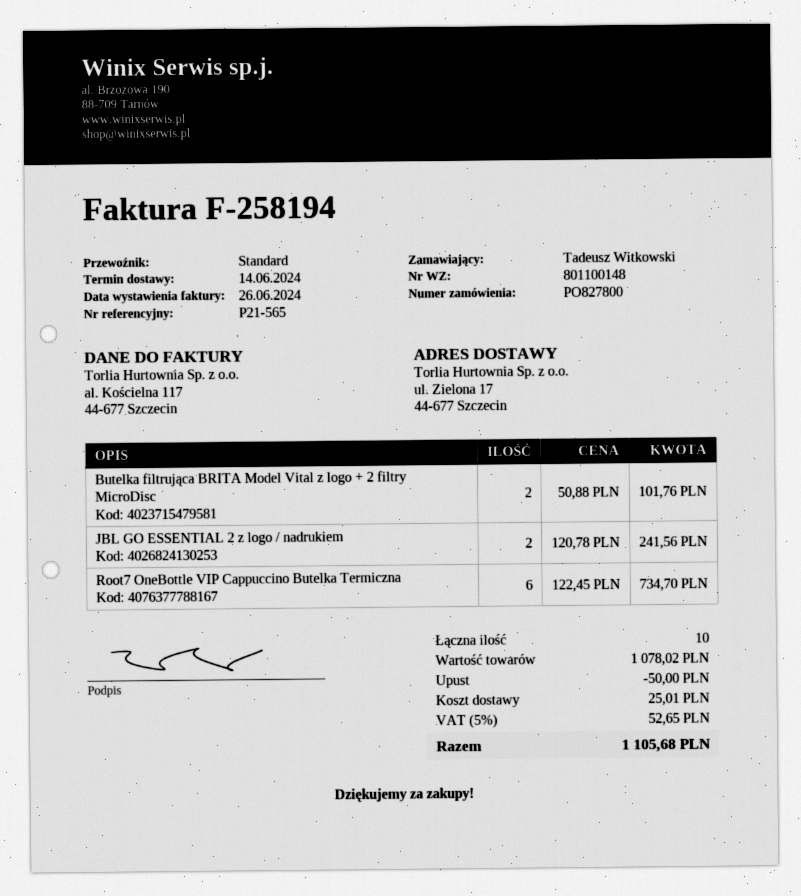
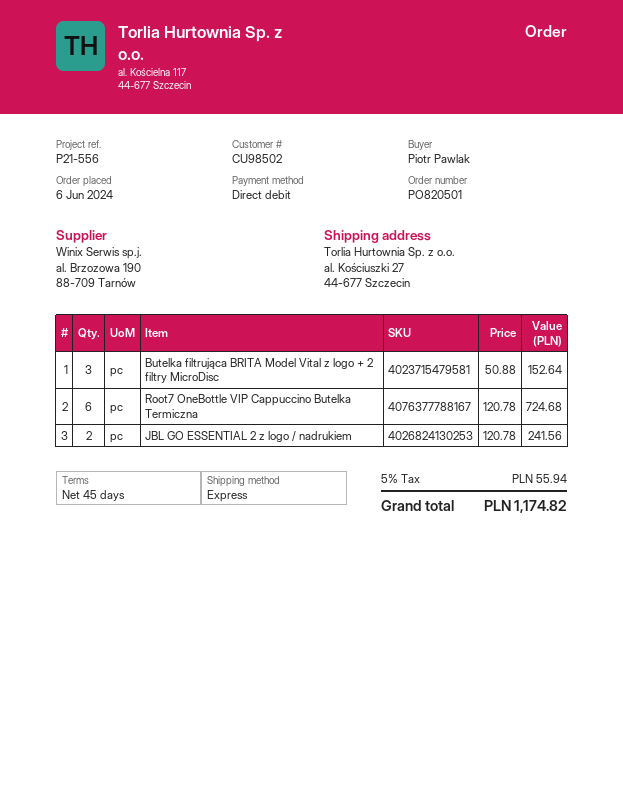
order number: PO827800 -> PO820501
reference: P21-565 -> P21-556
ordered by: Tadeusz Witkowski -> Piotr Pawlak
shipping method: standard -> express
ship to: ul. Zielona 17, 44-677 Szczecin -> al. Kościuszki 27, 44-677 Szczecin
Butelka filtrująca BRITA Model Vital z logo + 2 filtry MicroDisc: 2 x 50.88 = 101.76 -> 3 x 50.88 = 152.64
Root7 OneBottle VIP Cappuccino Butelka Termiczna: 6 x 122.45 = 734.70 -> 6 x 120.78 = 724.68
discount: 50.00 -> none
shipping: 25.01 -> none
tax: 5% = 52.65 -> 5% = 55.94
total: 1105.68 -> 1174.82

